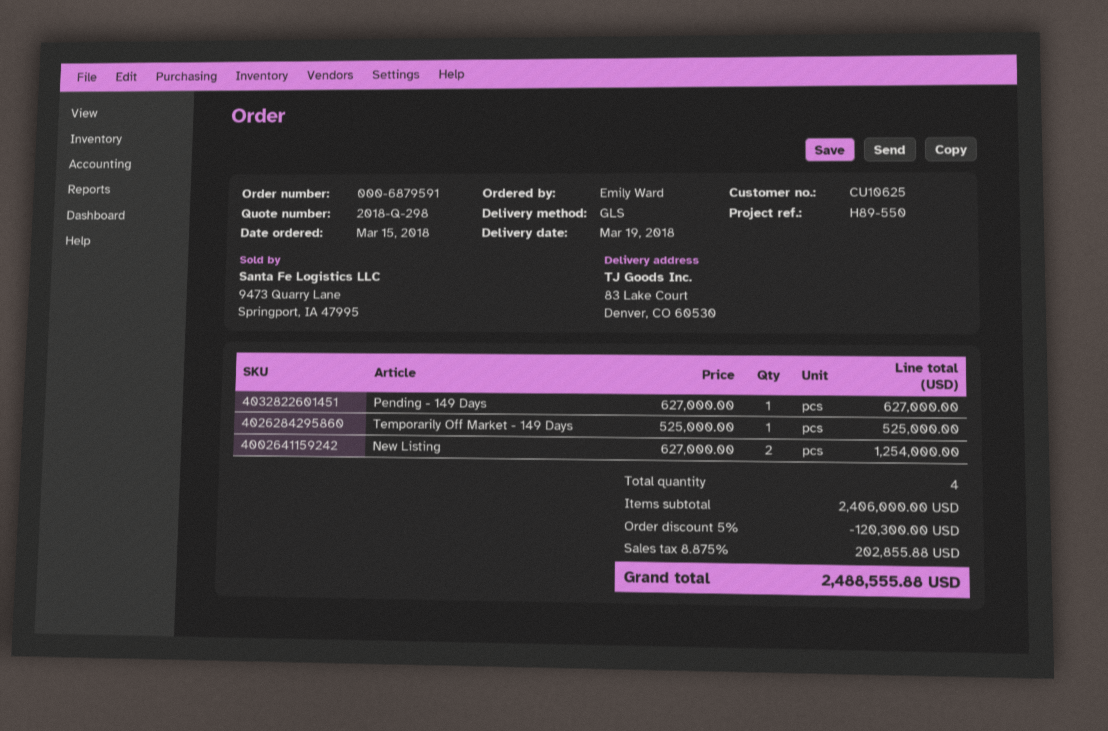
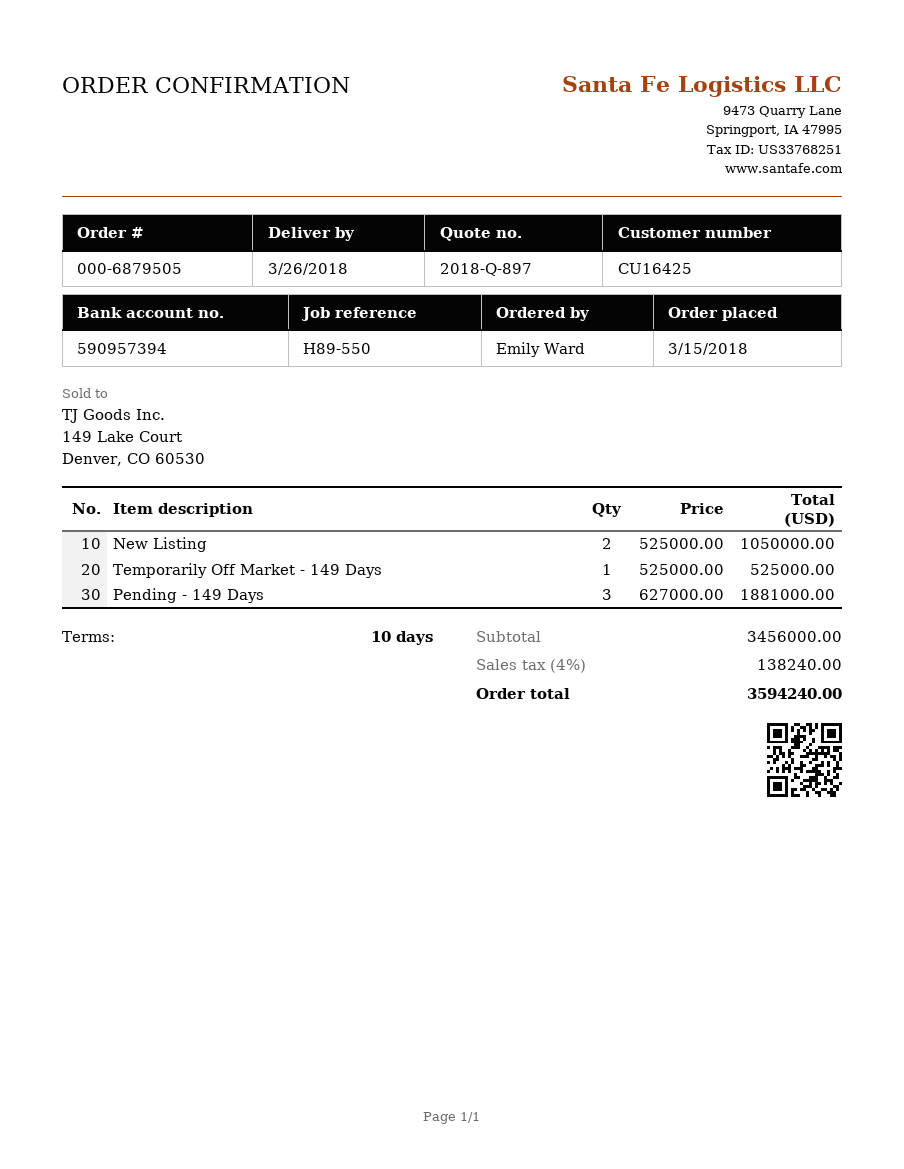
quote number: 2018-Q-298 -> 2018-Q-897
order number: 000-6879591 -> 000-6879505
delivery date: 2018-03-19 -> 2018-03-26
customer number: CU10625 -> CU16425
Pending - 149 Days: 1 x 627000.00 = 627000.00 -> 3 x 627000.00 = 1881000.00
New Listing: 2 x 627000.00 = 1254000.00 -> 2 x 525000.00 = 1050000.00
subtotal: 2406000.00 -> 3456000.00
discount: 5% = 120300.00 -> none
tax: 8.875% = 202855.88 -> 4% = 138240.00
total: 2488555.88 -> 3594240.00

